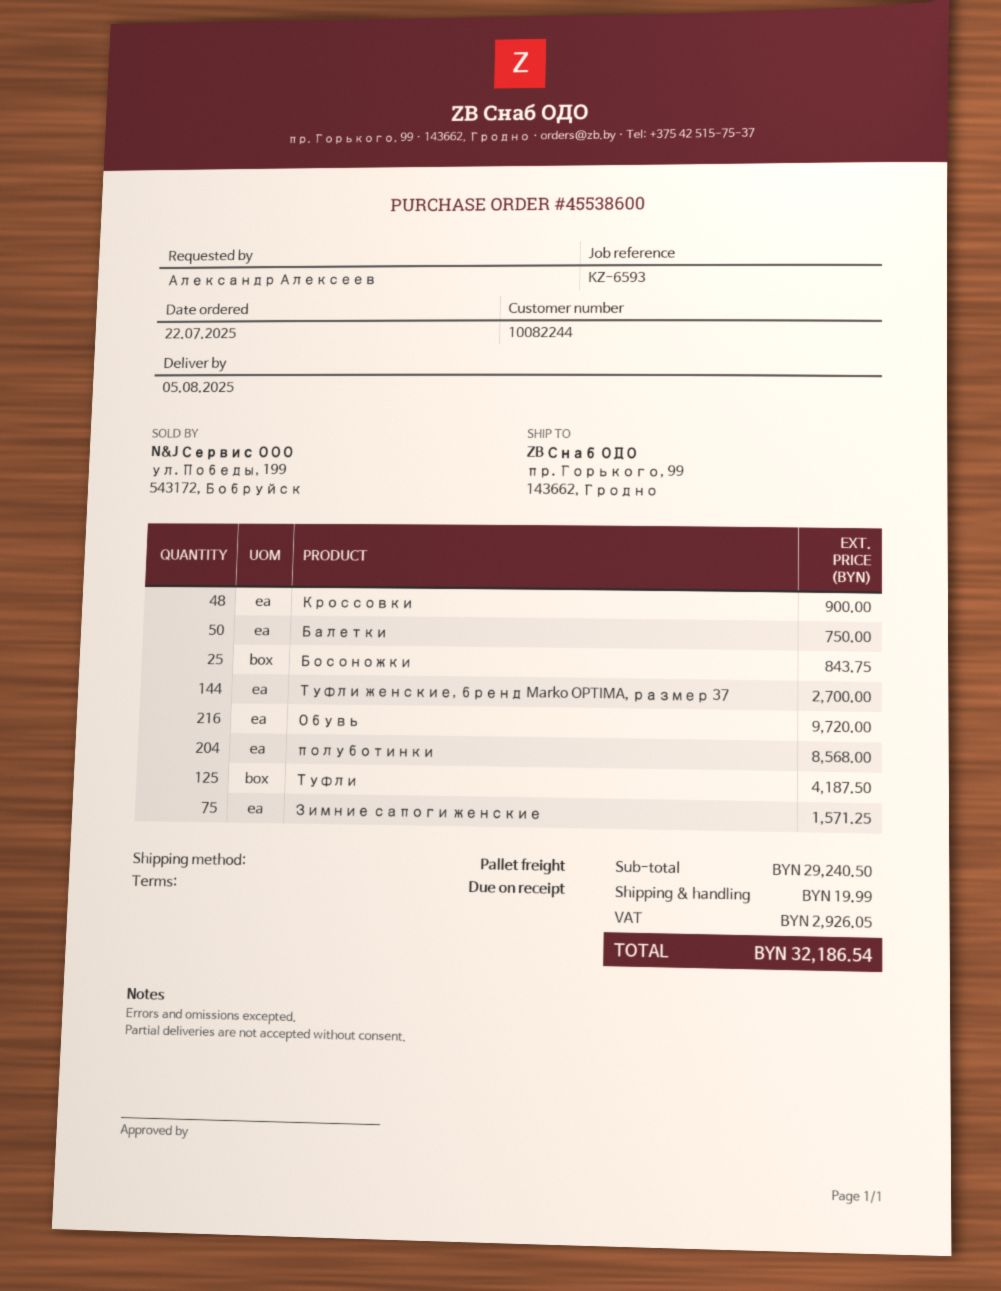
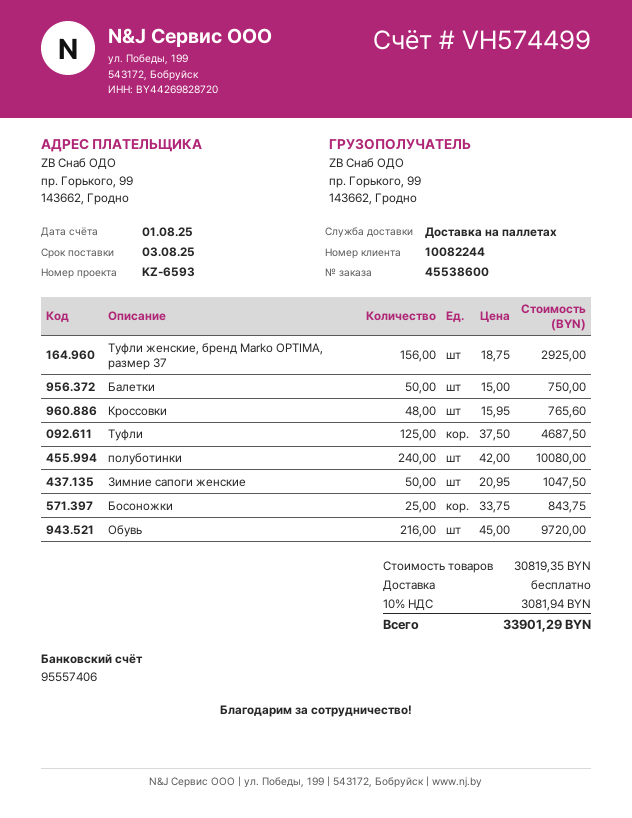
delivery date: 2025-08-05 -> 2025-08-03
Кроссовки: 48 for 900.00 -> 48 for 765.60
Туфли женские, бренд Marko OPTIMA, размер 37: 144 for 2700.00 -> 156 for 2925.00
полуботинки: 204 for 8568.00 -> 240 for 10080.00
Туфли: 125 for 4187.50 -> 125 for 4687.50
Зимние сапоги женские: 75 for 1571.25 -> 50 for 1047.50
subtotal: 29240.50 -> 30819.35
shipping: 19.99 -> 0.00
tax: 2926.05 -> 3081.94
total: 32186.54 -> 33901.29

